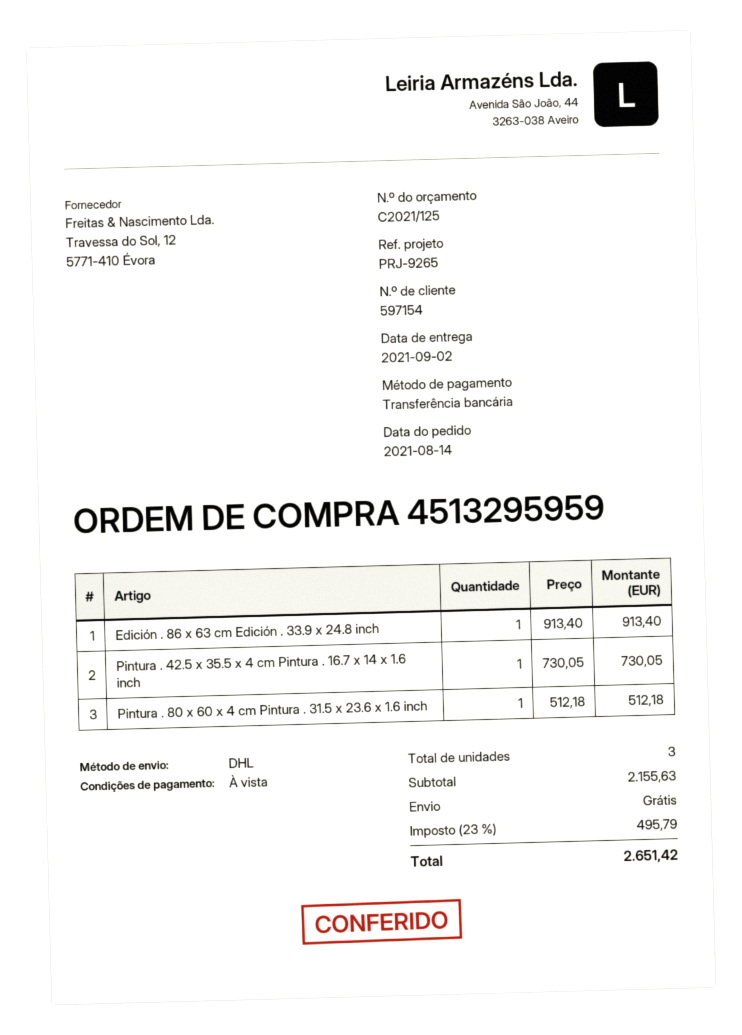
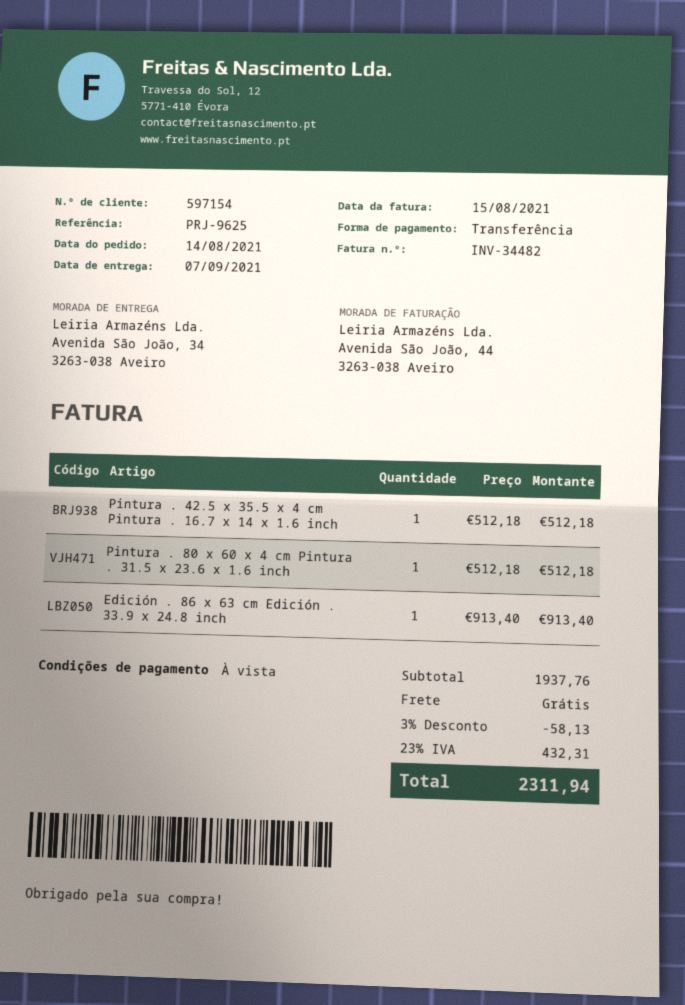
delivery date: 2021-09-02 -> 2021-09-07
reference: PRJ-9265 -> PRJ-9625
Pintura . 42.5 x 35.5 x 4 cm Pintura . 16.7 x 14 x 1.6 inch: 1 x 730.05 = 730.05 -> 1 x 512.18 = 512.18
subtotal: 2155.63 -> 1937.76
discount: none -> 3% = 58.13
tax: 23% = 495.79 -> 23% = 432.31
total: 2651.42 -> 2311.94

